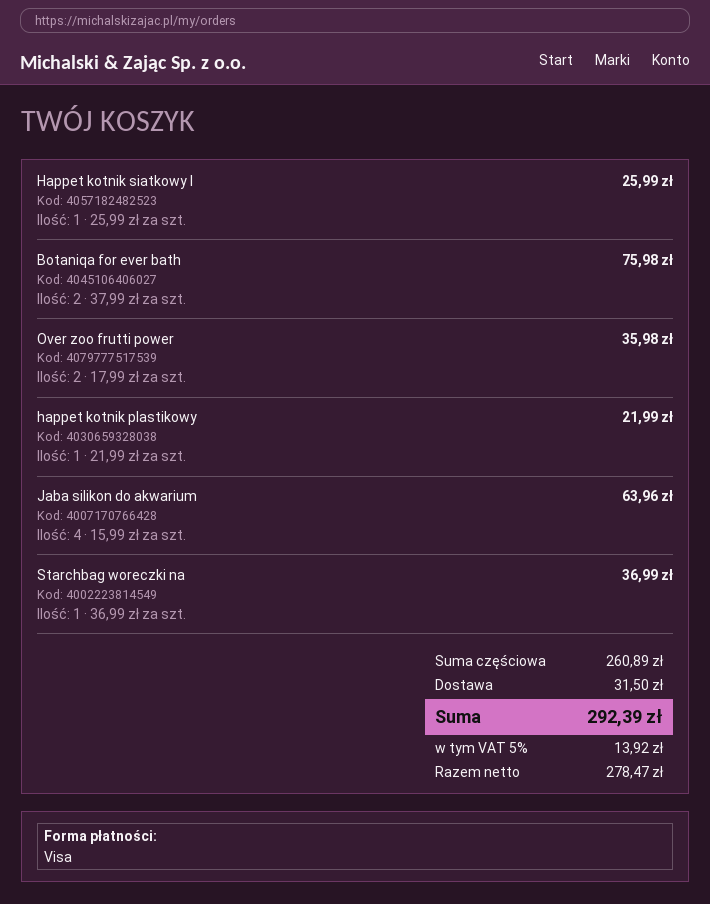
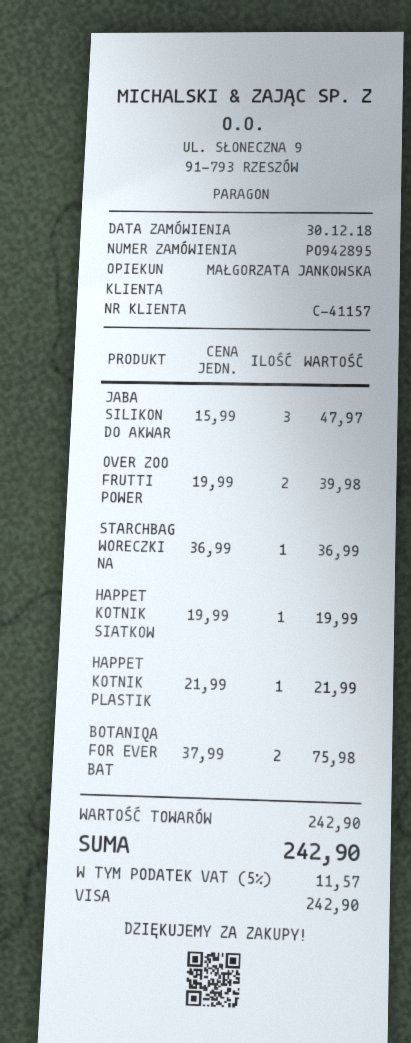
Happet kotnik siatkowy l: 1 x 25.99 = 25.99 -> 1 x 19.99 = 19.99
Over zoo frutti power: 2 x 17.99 = 35.98 -> 2 x 19.99 = 39.98
Jaba silikon do akwarium: 4 x 15.99 = 63.96 -> 3 x 15.99 = 47.97
subtotal: 260.89 -> 242.90
shipping: 31.50 -> none
tax: 5% = 13.92 -> 5% = 11.57
total: 292.39 -> 242.90

